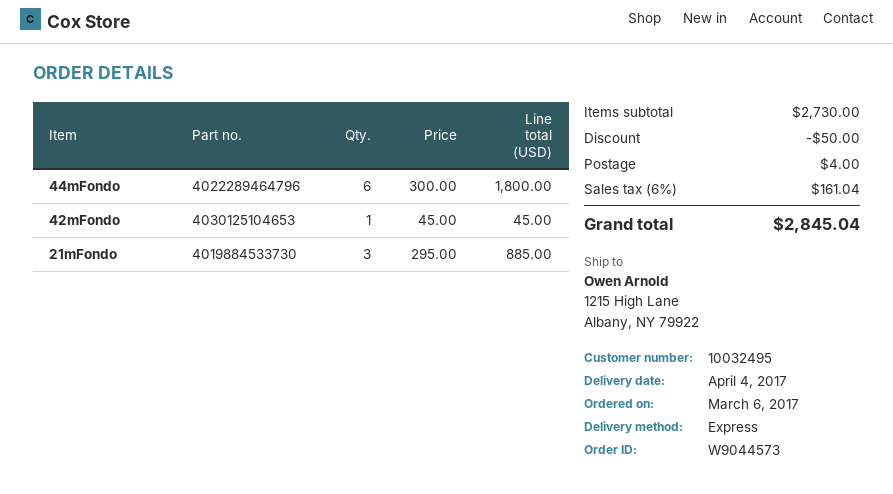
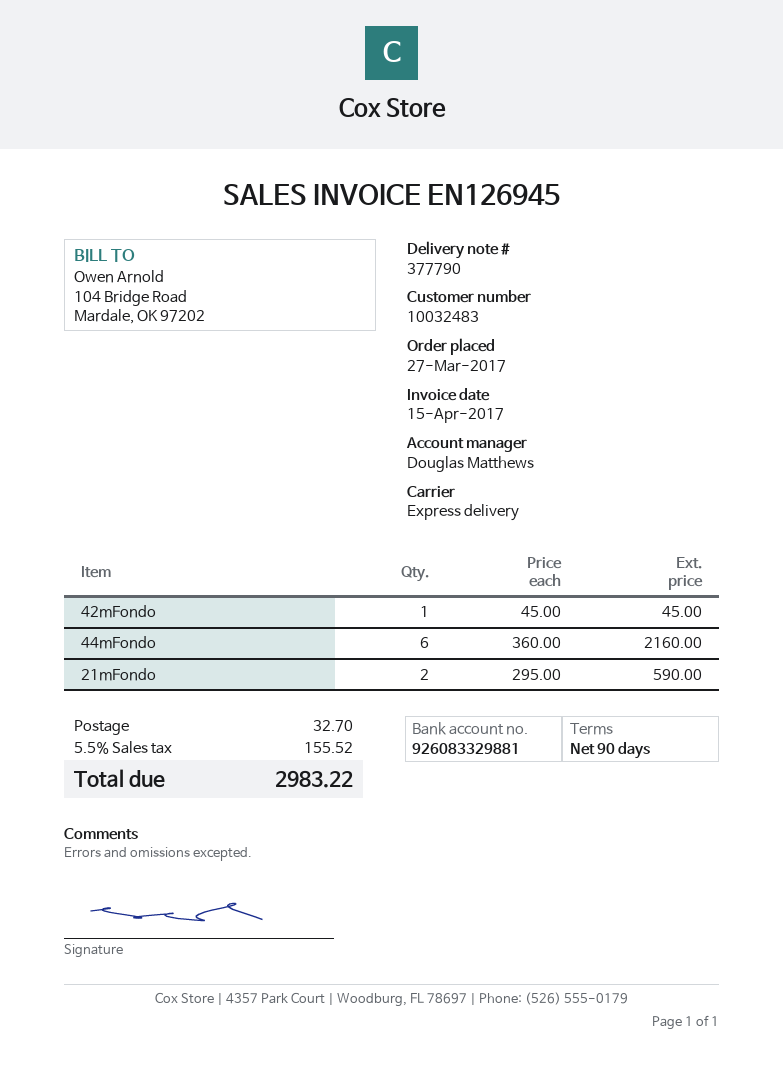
order date: 2017-03-06 -> 2017-03-27
customer number: 10032495 -> 10032483
44mFondo: 6 x 300.00 = 1800.00 -> 6 x 360.00 = 2160.00
21mFondo: 3 x 295.00 = 885.00 -> 2 x 295.00 = 590.00
discount: 50.00 -> none
shipping: 4.00 -> 32.70
tax: 6% = 161.04 -> 5.5% = 155.52
total: 2845.04 -> 2983.22

